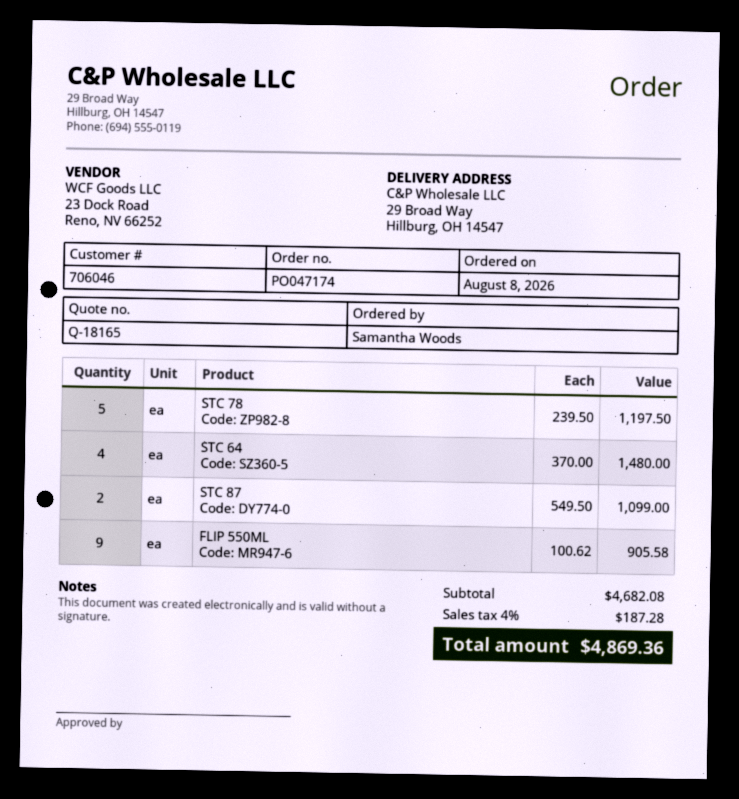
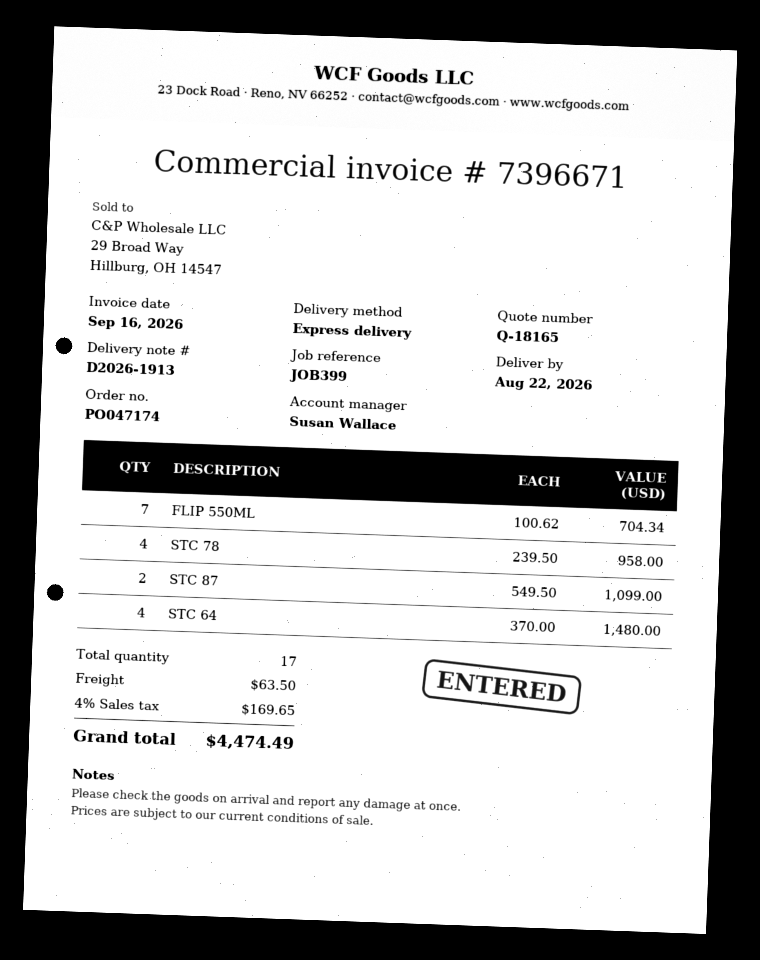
STC 78: 5 x 239.50 = 1197.50 -> 4 x 239.50 = 958.00
FLIP 550ML: 9 x 100.62 = 905.58 -> 7 x 100.62 = 704.34
shipping: none -> 63.50
tax: 4% = 187.28 -> 4% = 169.65
total: 4869.36 -> 4474.49

